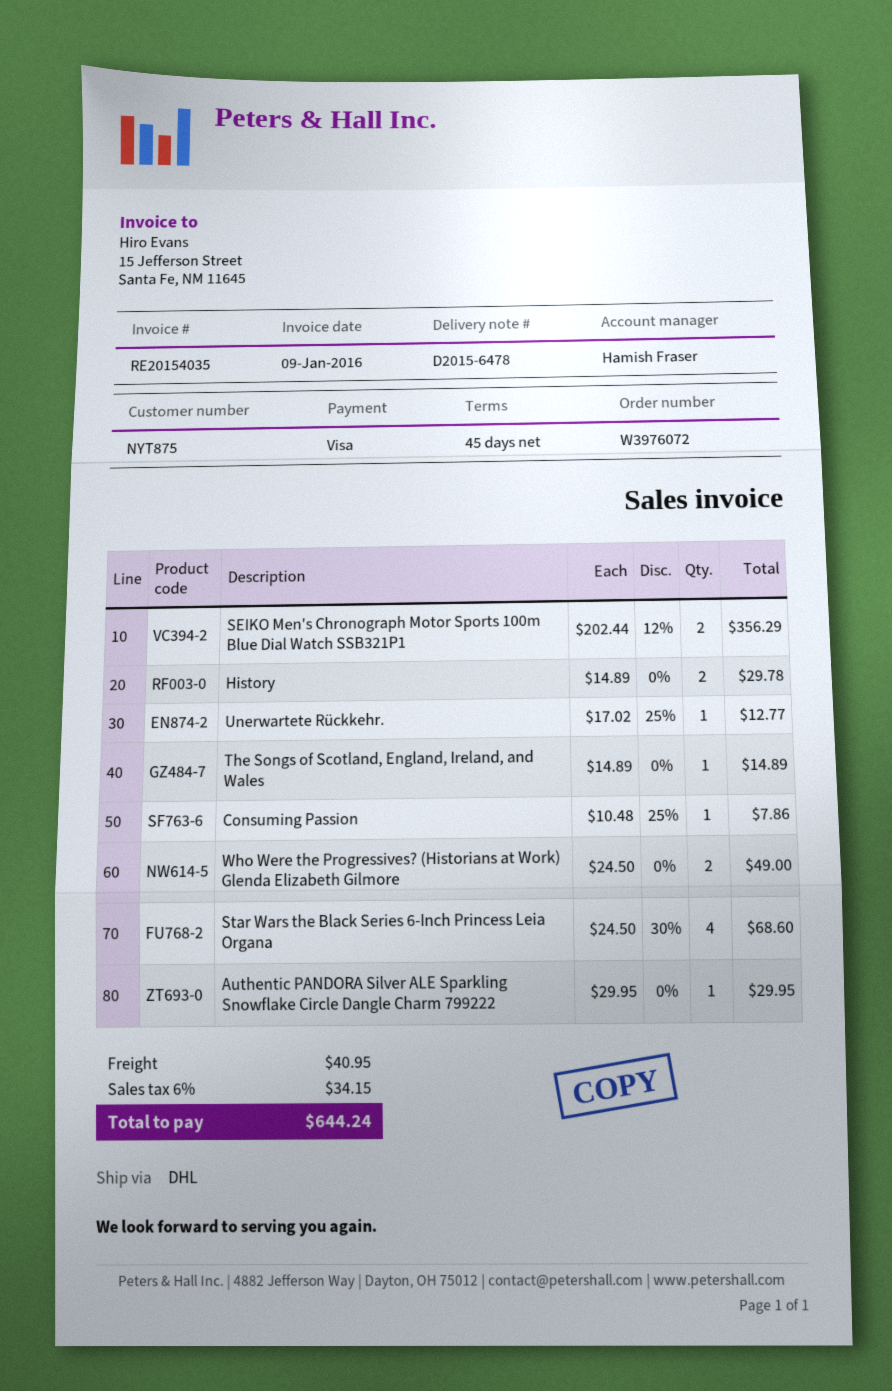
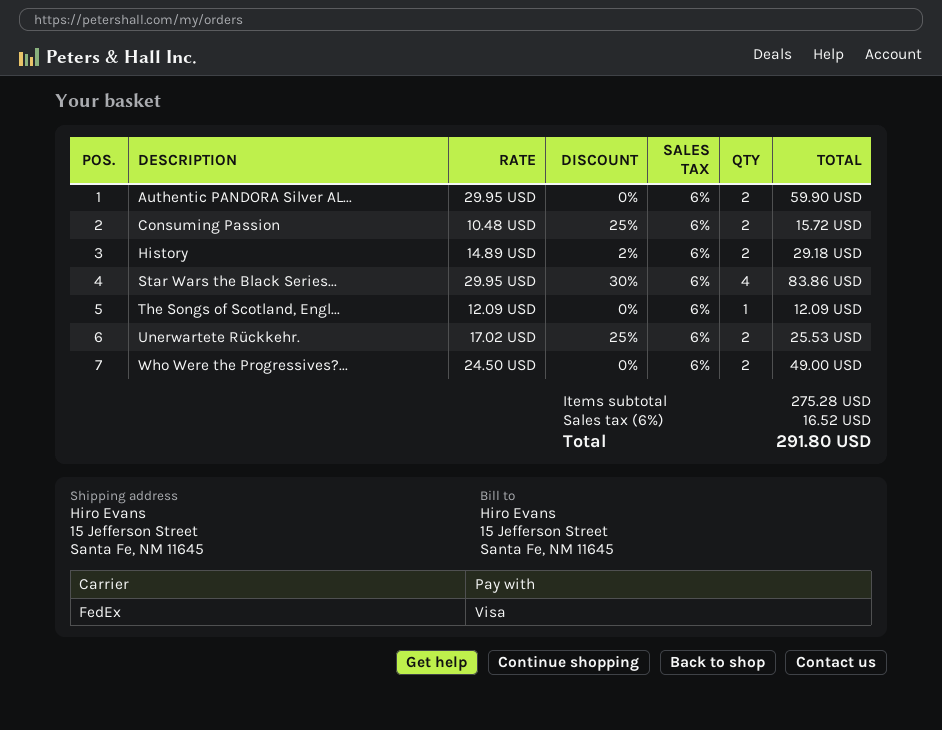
shipping method: DHL -> FedEx
SEIKO Men's Chronograph Motor Sports 100m Blue Dial Watch SSB321P1: 2 x 202.44 - 12% = 356.29 -> none
History: 2 x 14.89 = 29.78 -> 2 x 14.89 - 2% = 29.18
Unerwartete Rückkehr.: 1 x 17.02 - 25% = 12.77 -> 2 x 17.02 - 25% = 25.53
The Songs of Scotland, England, Ireland, and Wales: 1 x 14.89 = 14.89 -> 1 x 12.09 = 12.09
Consuming Passion: 1 x 10.48 - 25% = 7.86 -> 2 x 10.48 - 25% = 15.72
Star Wars the Black Series 6-Inch Princess Leia Organa: 4 x 24.50 - 30% = 68.60 -> 4 x 29.95 - 30% = 83.86
Authentic PANDORA Silver ALE Sparkling Snowflake Circle Dangle Charm 799222: 1 x 29.95 = 29.95 -> 2 x 29.95 = 59.90
shipping: 40.95 -> none
tax: 6% = 34.15 -> 6% = 16.52
total: 644.24 -> 291.80

